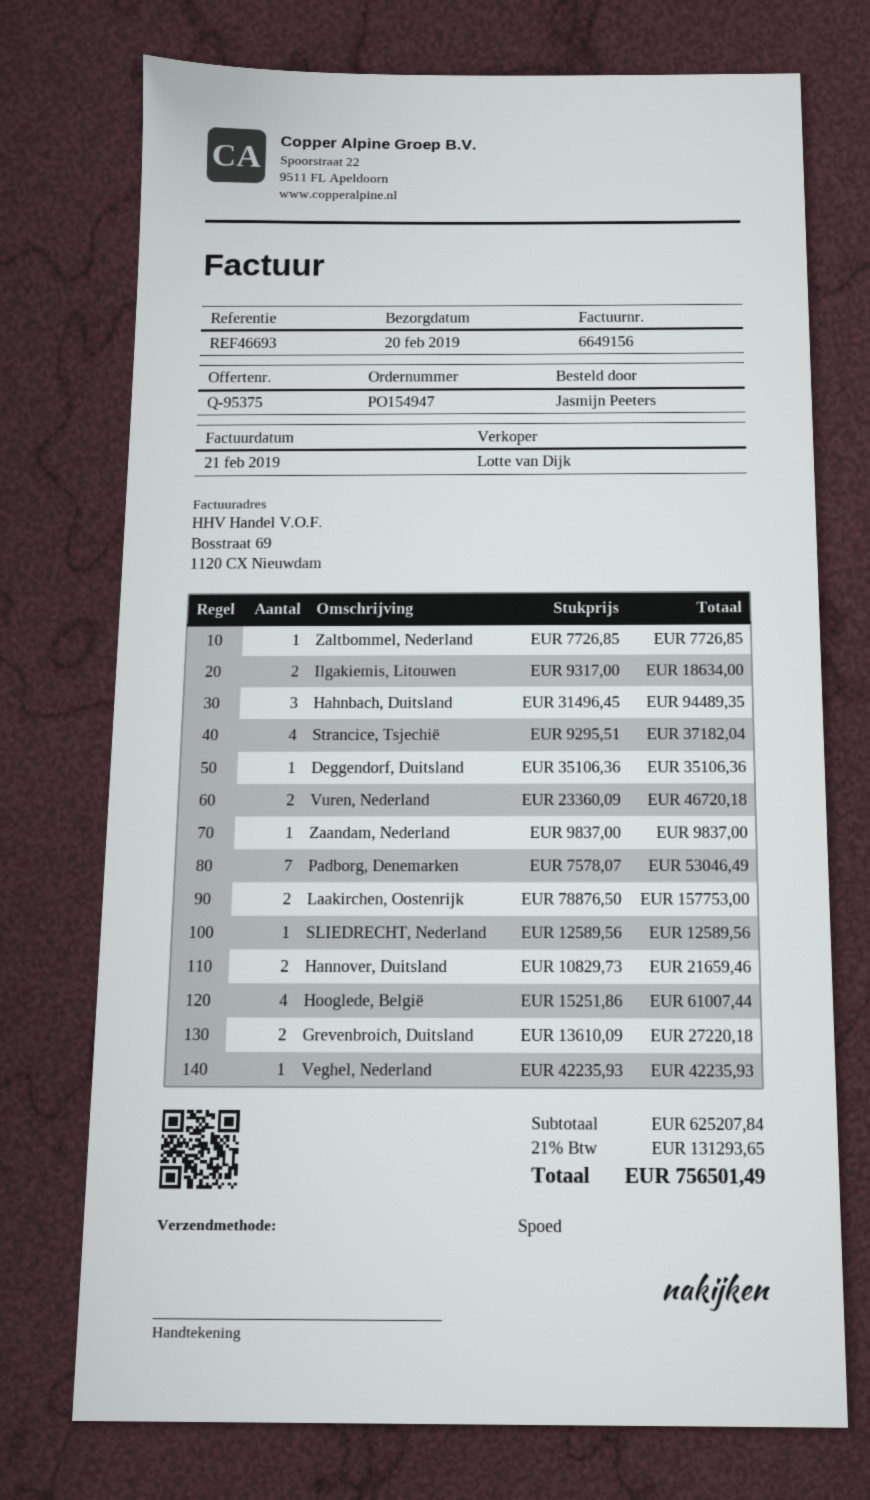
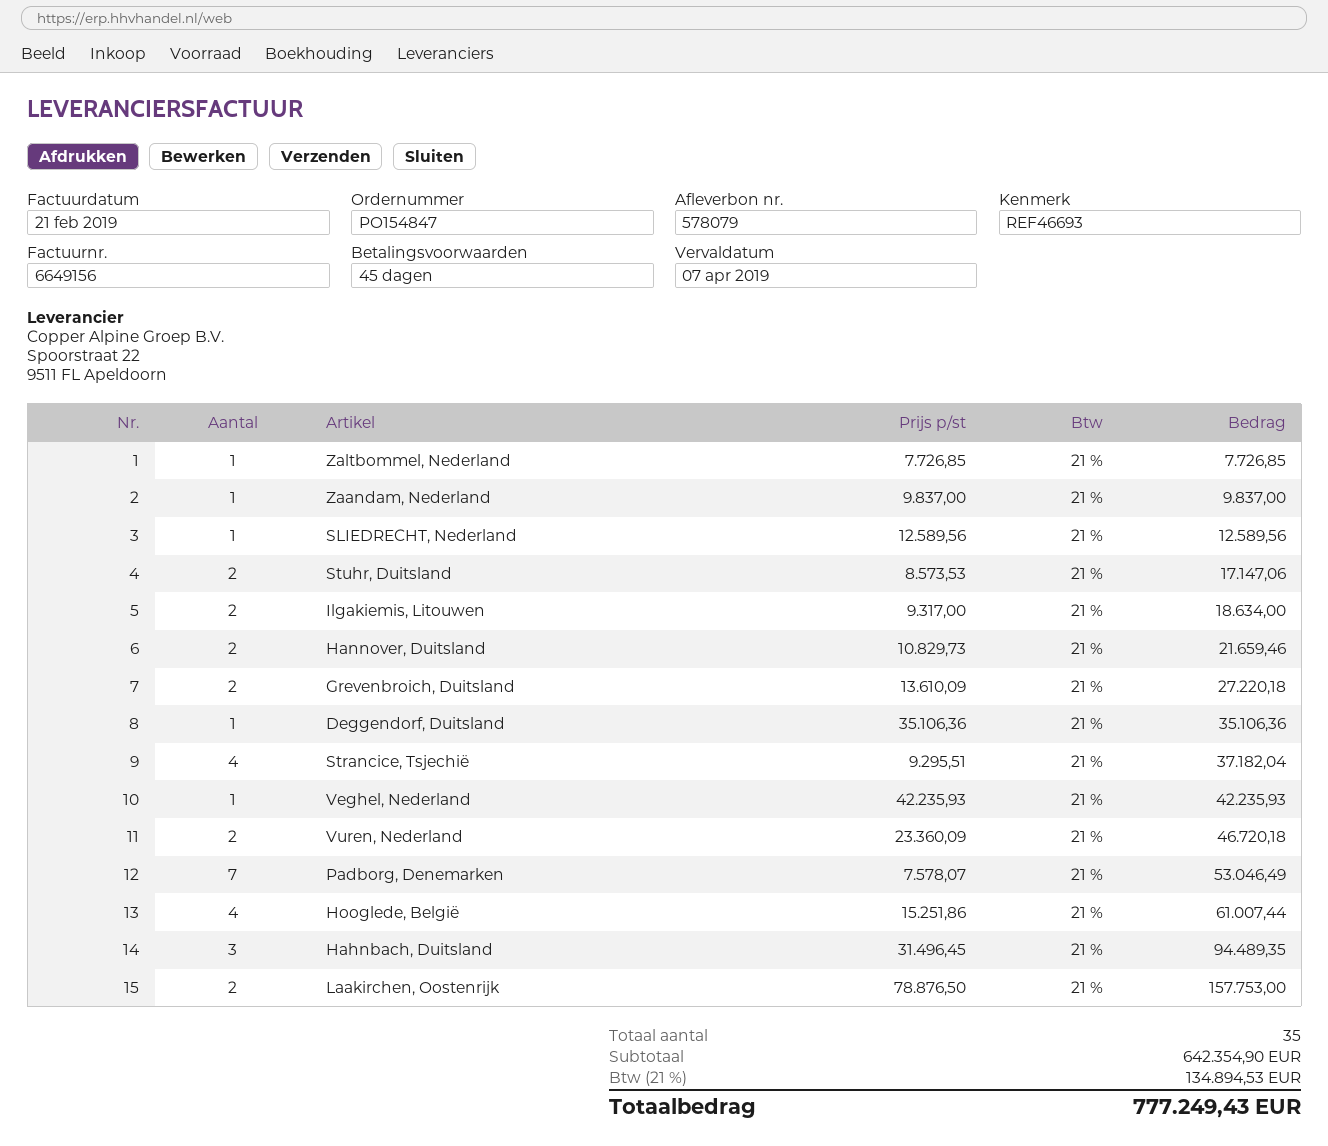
order number: PO154947 -> PO154847
Stuhr, Duitsland: none -> 2 x 8573.53 = 17147.06
subtotal: 625207.84 -> 642354.90
tax: 21% = 131293.65 -> 21% = 134894.53
total: 756501.49 -> 777249.43

